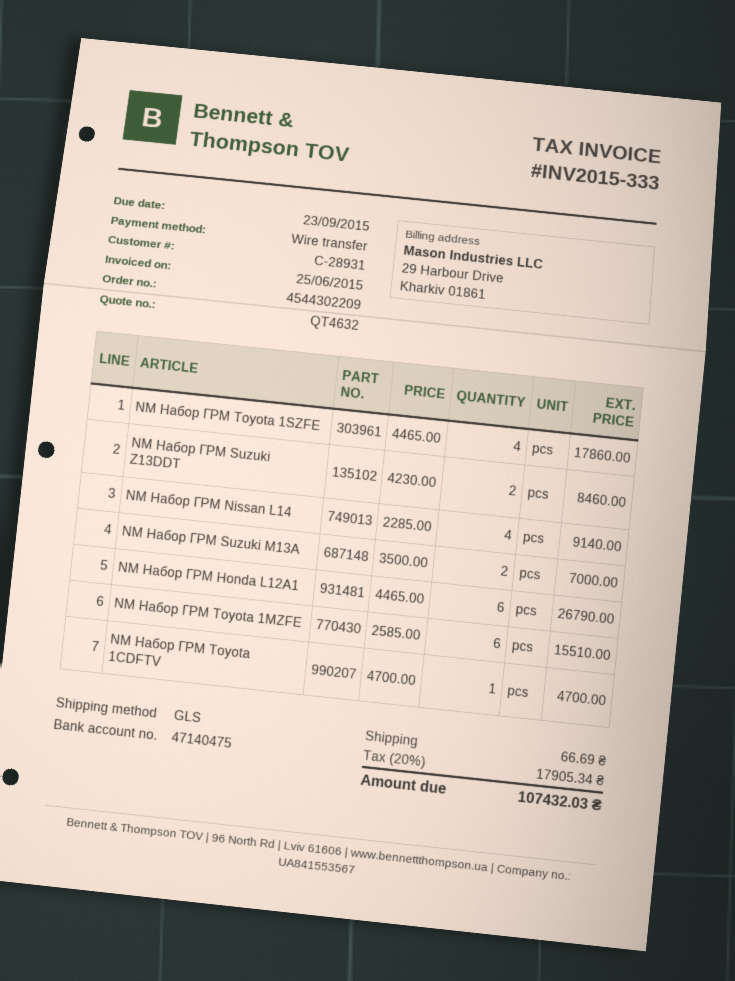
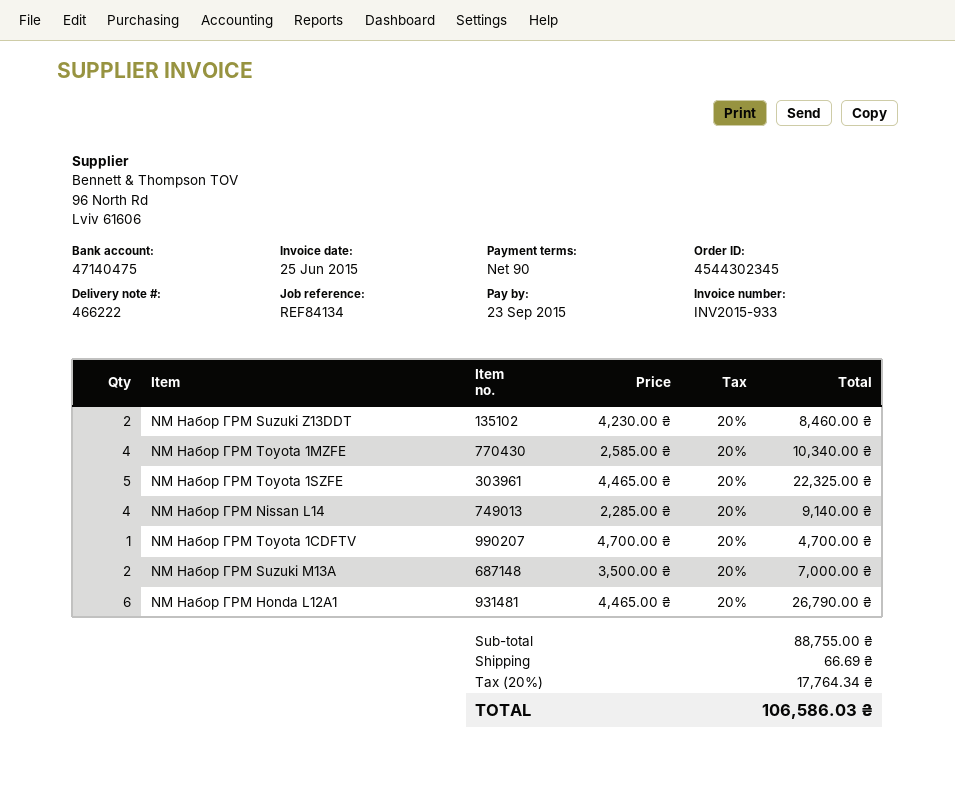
order number: 4544302209 -> 4544302345
invoice number: INV2015-333 -> INV2015-933
NM Набор ГРМ Toyota 1SZFE: 4 x 4465.00 = 17860.00 -> 5 x 4465.00 = 22325.00
NM Набор ГРМ Toyota 1MZFE: 6 x 2585.00 = 15510.00 -> 4 x 2585.00 = 10340.00
tax: 20% = 17905.34 -> 20% = 17764.34
total: 107432.03 -> 106586.03

